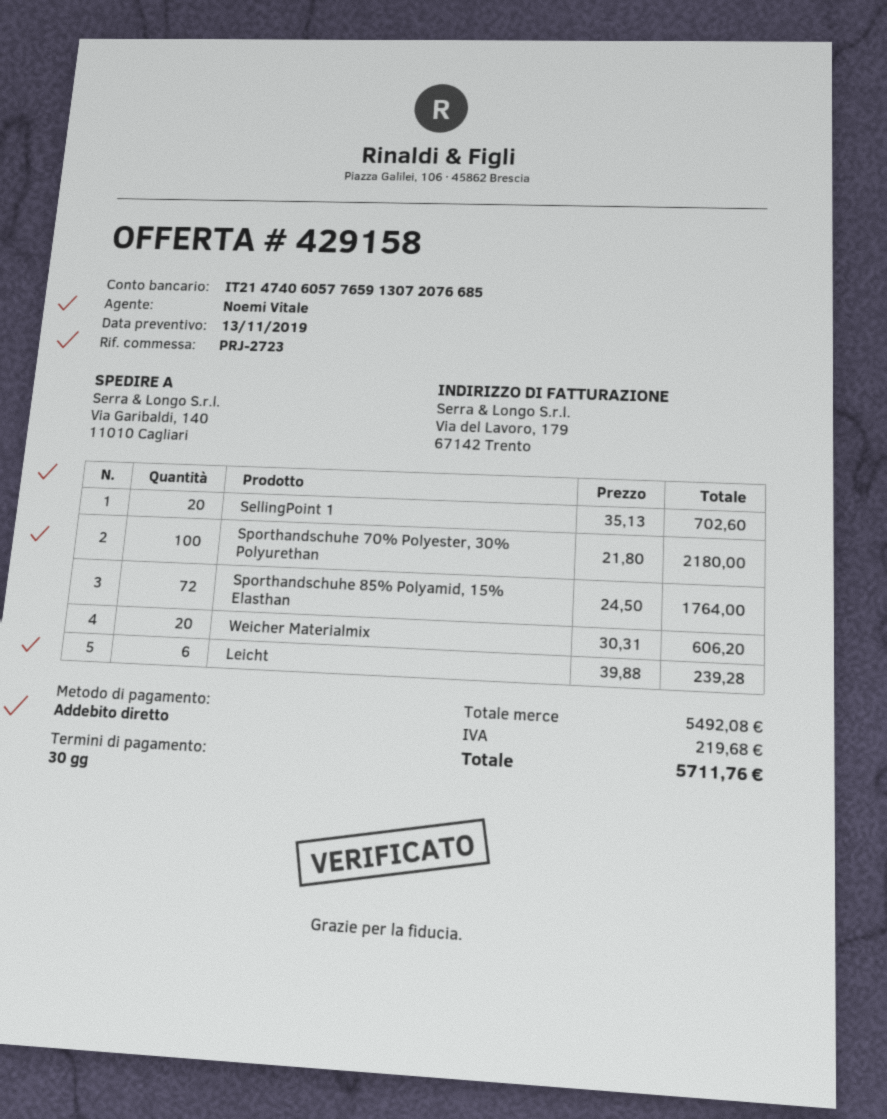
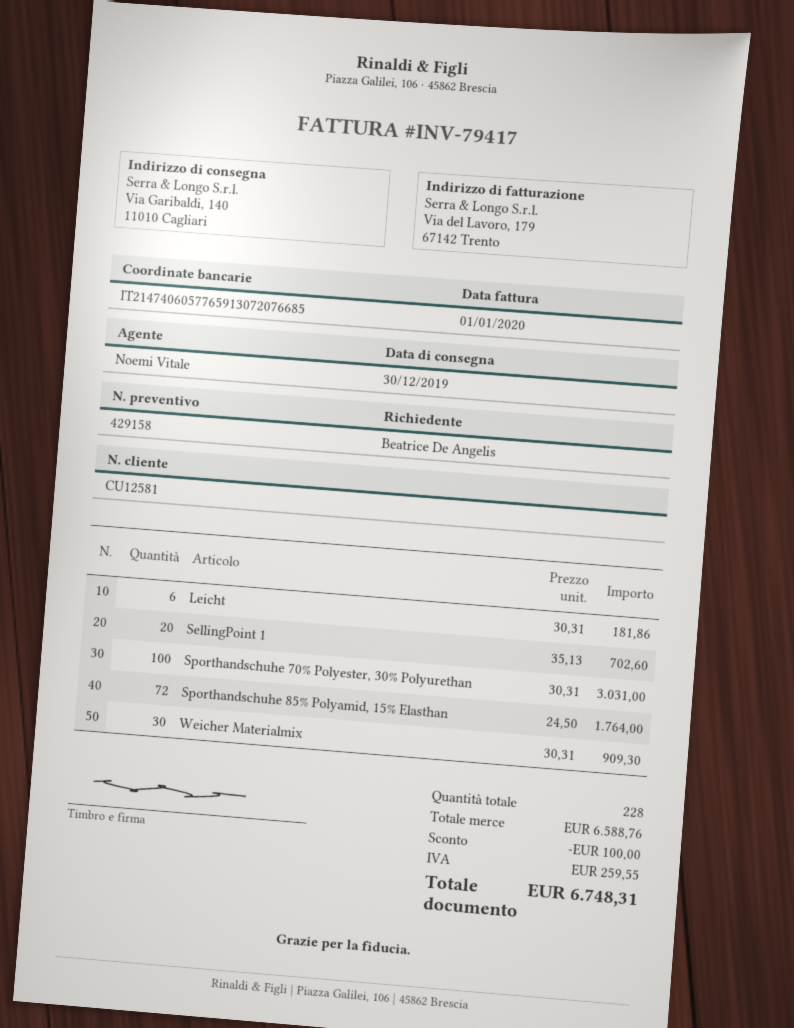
Sporthandschuhe 70% Polyester, 30% Polyurethan: 100 x 21.80 = 2180.00 -> 100 x 30.31 = 3031.00
Weicher Materialmix: 20 x 30.31 = 606.20 -> 30 x 30.31 = 909.30
Leicht: 6 x 39.88 = 239.28 -> 6 x 30.31 = 181.86
subtotal: 5492.08 -> 6588.76
discount: none -> 100.00
tax: 219.68 -> 259.55
total: 5711.76 -> 6748.31

